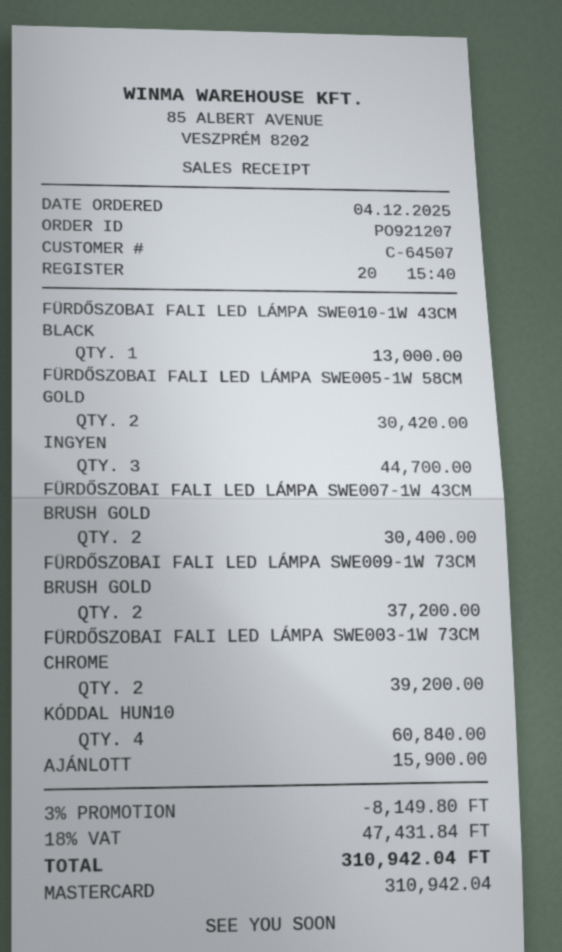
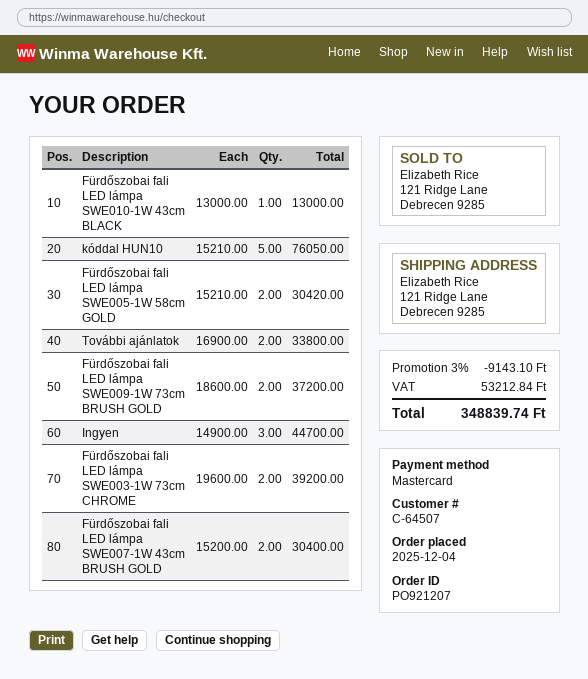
KÓDDAL HUN10: 4 for 60840.00 -> 5 for 76050.00
AJÁNLOTT: 1 for 15900.00 -> none
További ajánlatok: none -> 2 for 33800.00
discount: 3% = 8149.80 -> 3% = 9143.10
tax: 47431.84 -> 53212.84
total: 310942.04 -> 348839.74

